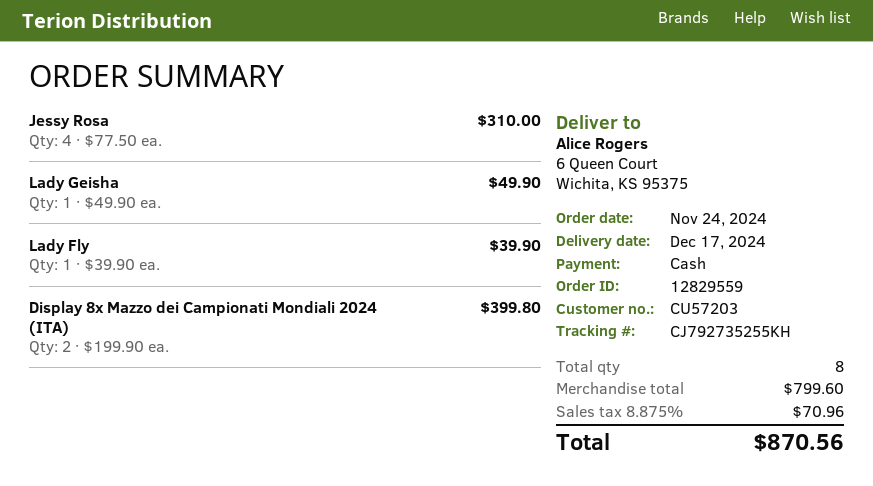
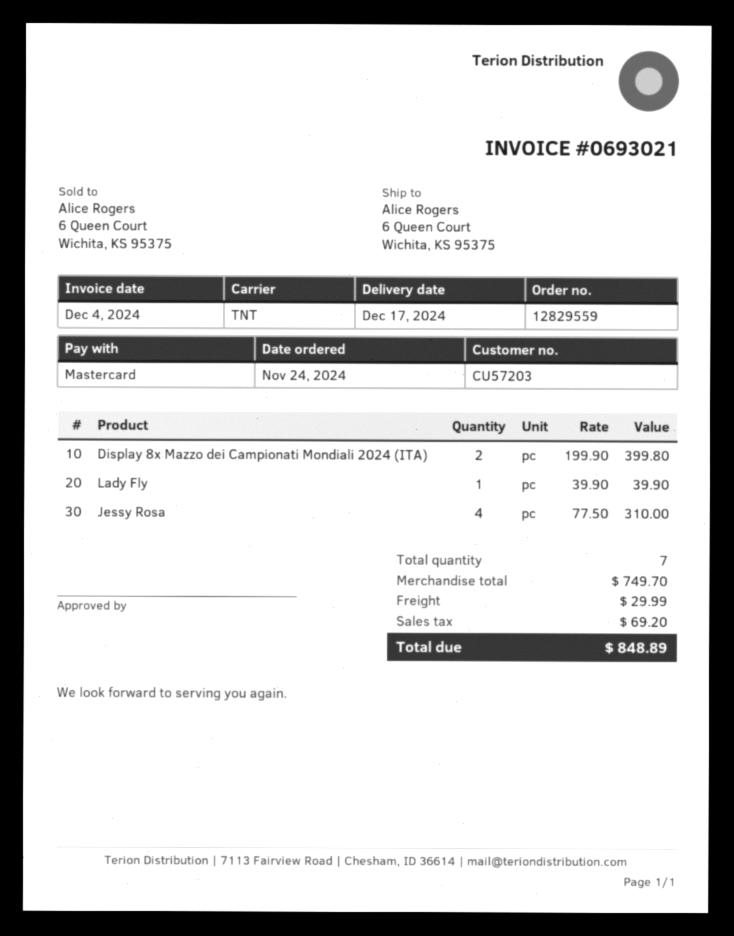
payment method: cash -> Mastercard
Lady Geisha: 1 x 49.90 = 49.90 -> none
total quantity: 8 -> 7
subtotal: 799.60 -> 749.70
shipping: none -> 29.99
tax: 70.96 -> 69.20
total: 870.56 -> 848.89

